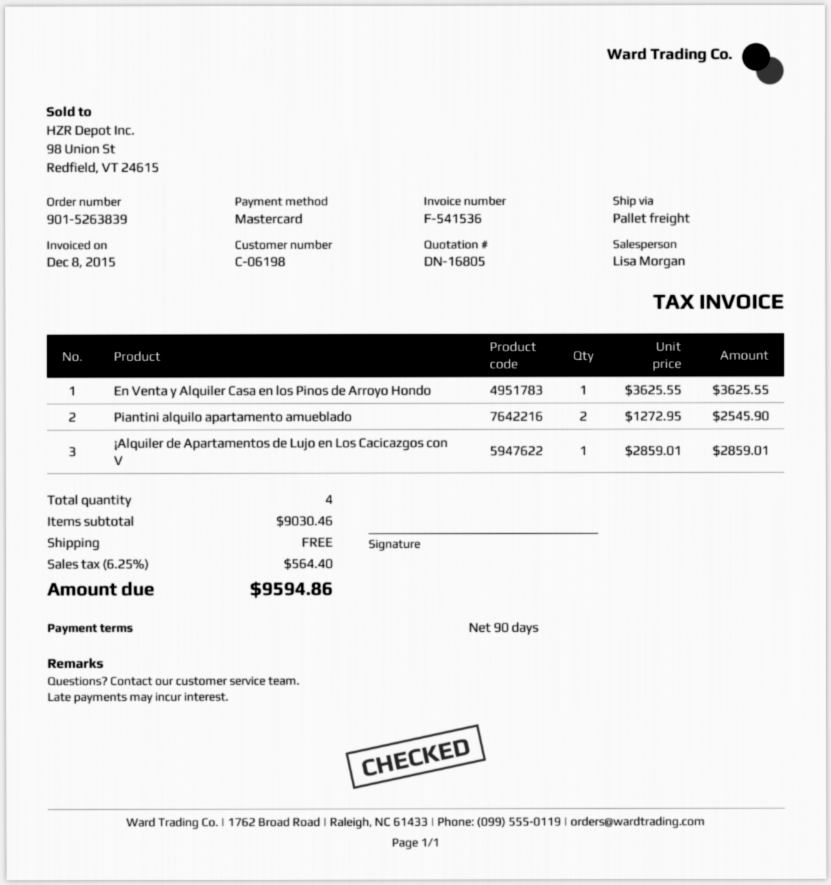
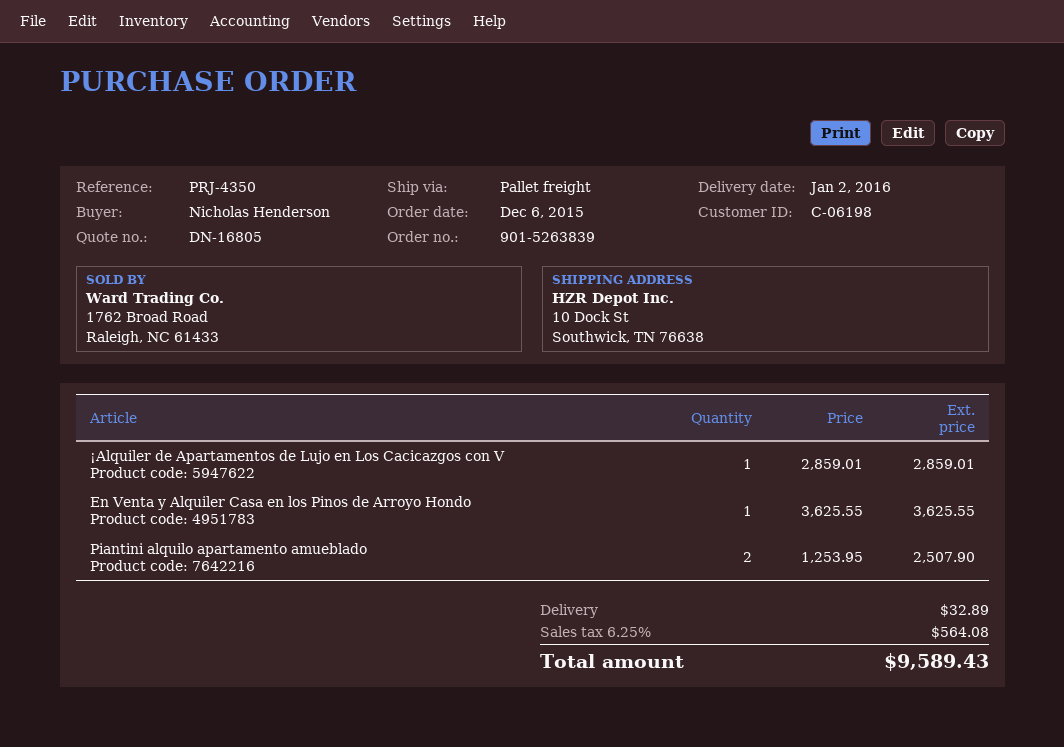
Piantini alquilo apartamento amueblado: 2 x 1272.95 = 2545.90 -> 2 x 1253.95 = 2507.90
shipping: 0.00 -> 32.89
tax: 6.25% = 564.40 -> 6.25% = 564.08
total: 9594.86 -> 9589.43

